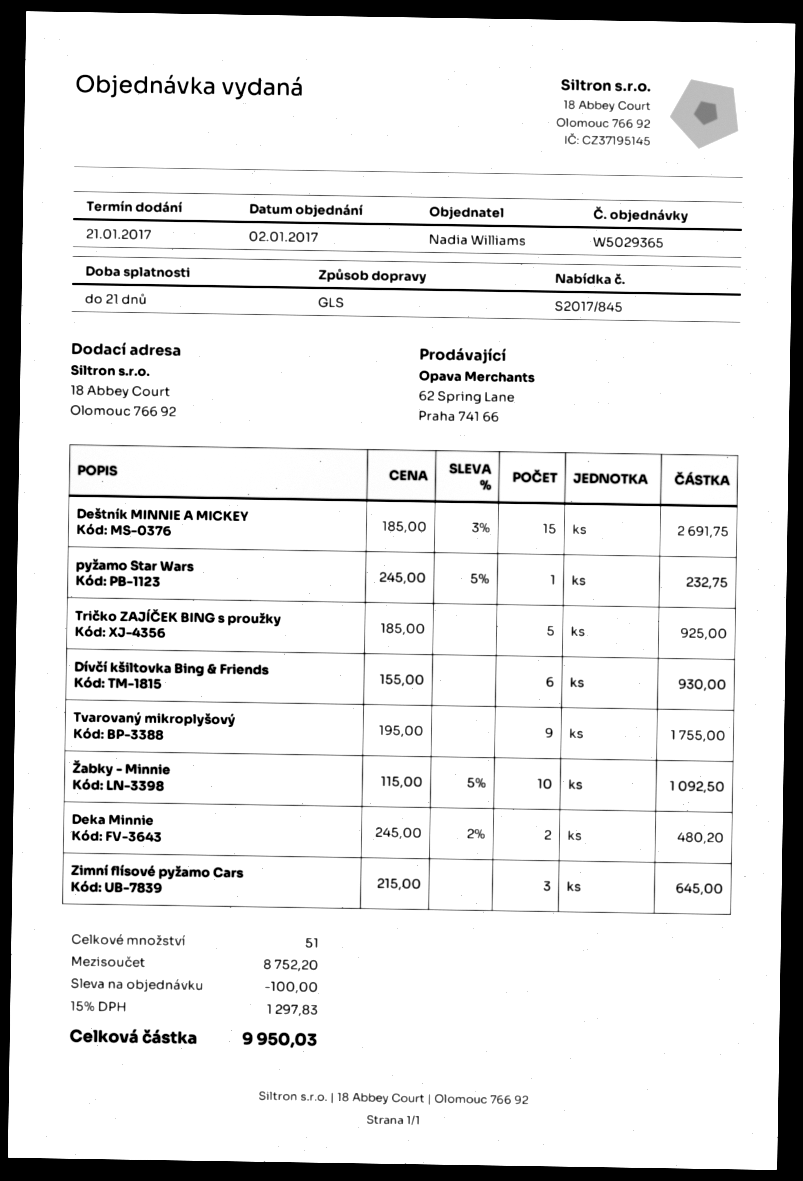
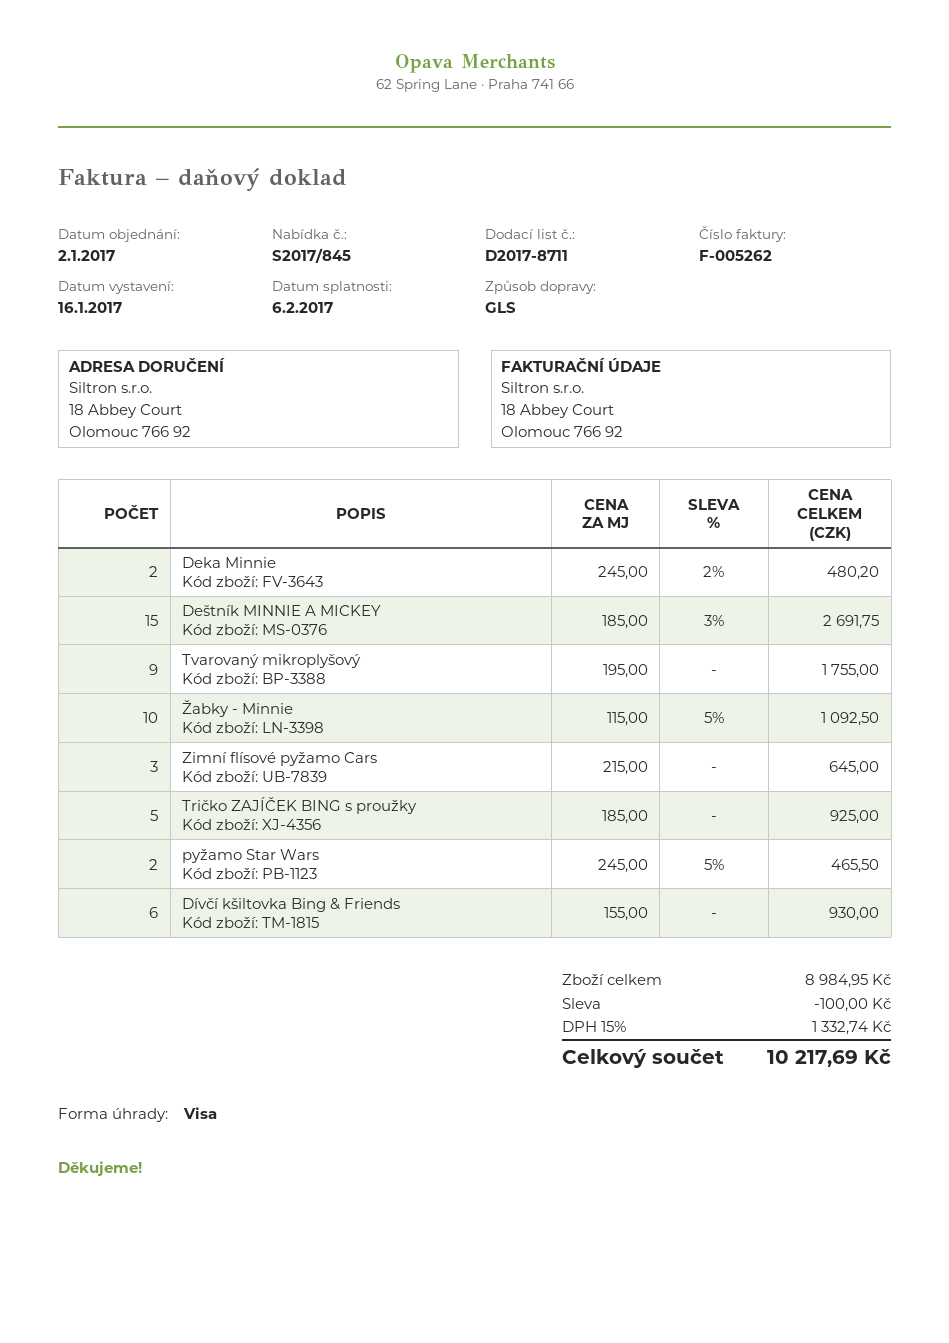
pyžamo Star Wars: 1 x 245.00 - 5% = 232.75 -> 2 x 245.00 - 5% = 465.50
subtotal: 8752.20 -> 8984.95
tax: 15% = 1297.83 -> 15% = 1332.74
total: 9950.03 -> 10217.69

